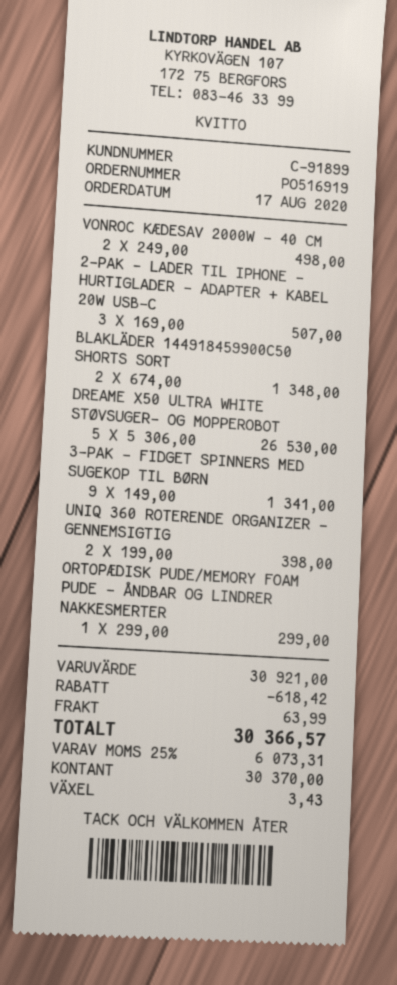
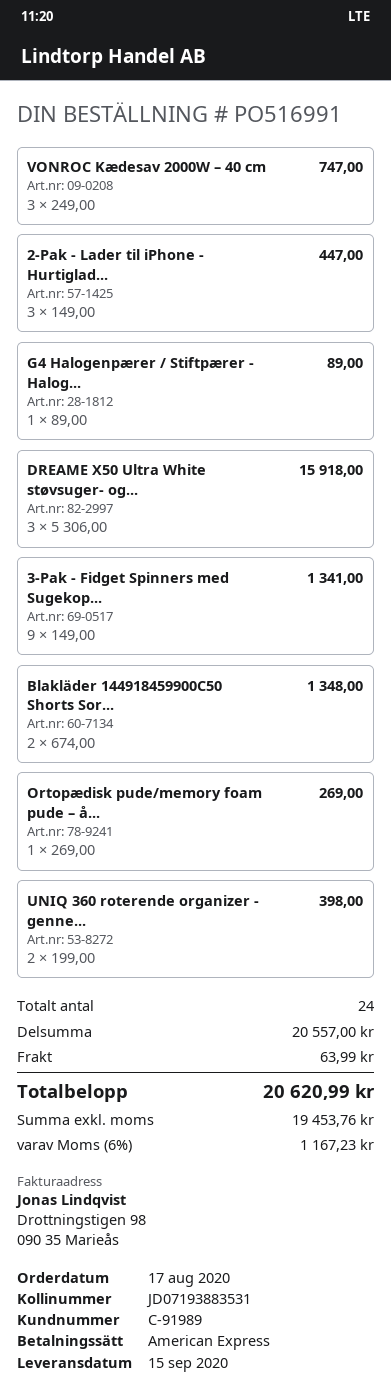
order number: PO516919 -> PO516991
customer number: C-91899 -> C-91989
payment method: cash -> American Express
VONROC KÆDESAV 2000W – 40 CM: 2 x 249.00 = 498.00 -> 3 x 249.00 = 747.00
2-PAK - LADER TIL IPHONE - HURTIGLADER - ADAPTER + KABEL 20W USB-C: 3 x 169.00 = 507.00 -> 3 x 149.00 = 447.00
DREAME X50 ULTRA WHITE STØVSUGER- OG MOPPEROBOT: 5 x 5306.00 = 26530.00 -> 3 x 5306.00 = 15918.00
ORTOPÆDISK PUDE/MEMORY FOAM PUDE – ÅNDBAR OG LINDRER NAKKESMERTER: 1 x 299.00 = 299.00 -> 1 x 269.00 = 269.00
G4 Halogenpærer / Stiftpærer - Halog...: none -> 1 x 89.00 = 89.00
subtotal: 30921.00 -> 20557.00
discount: 618.42 -> none
tax: 25% = 6073.31 -> 6% = 1167.23
total: 30366.57 -> 20620.99

